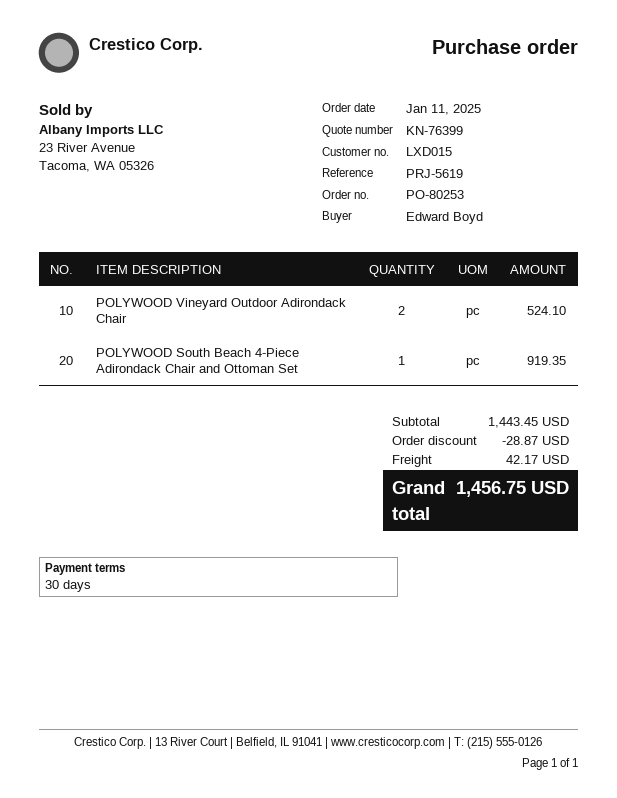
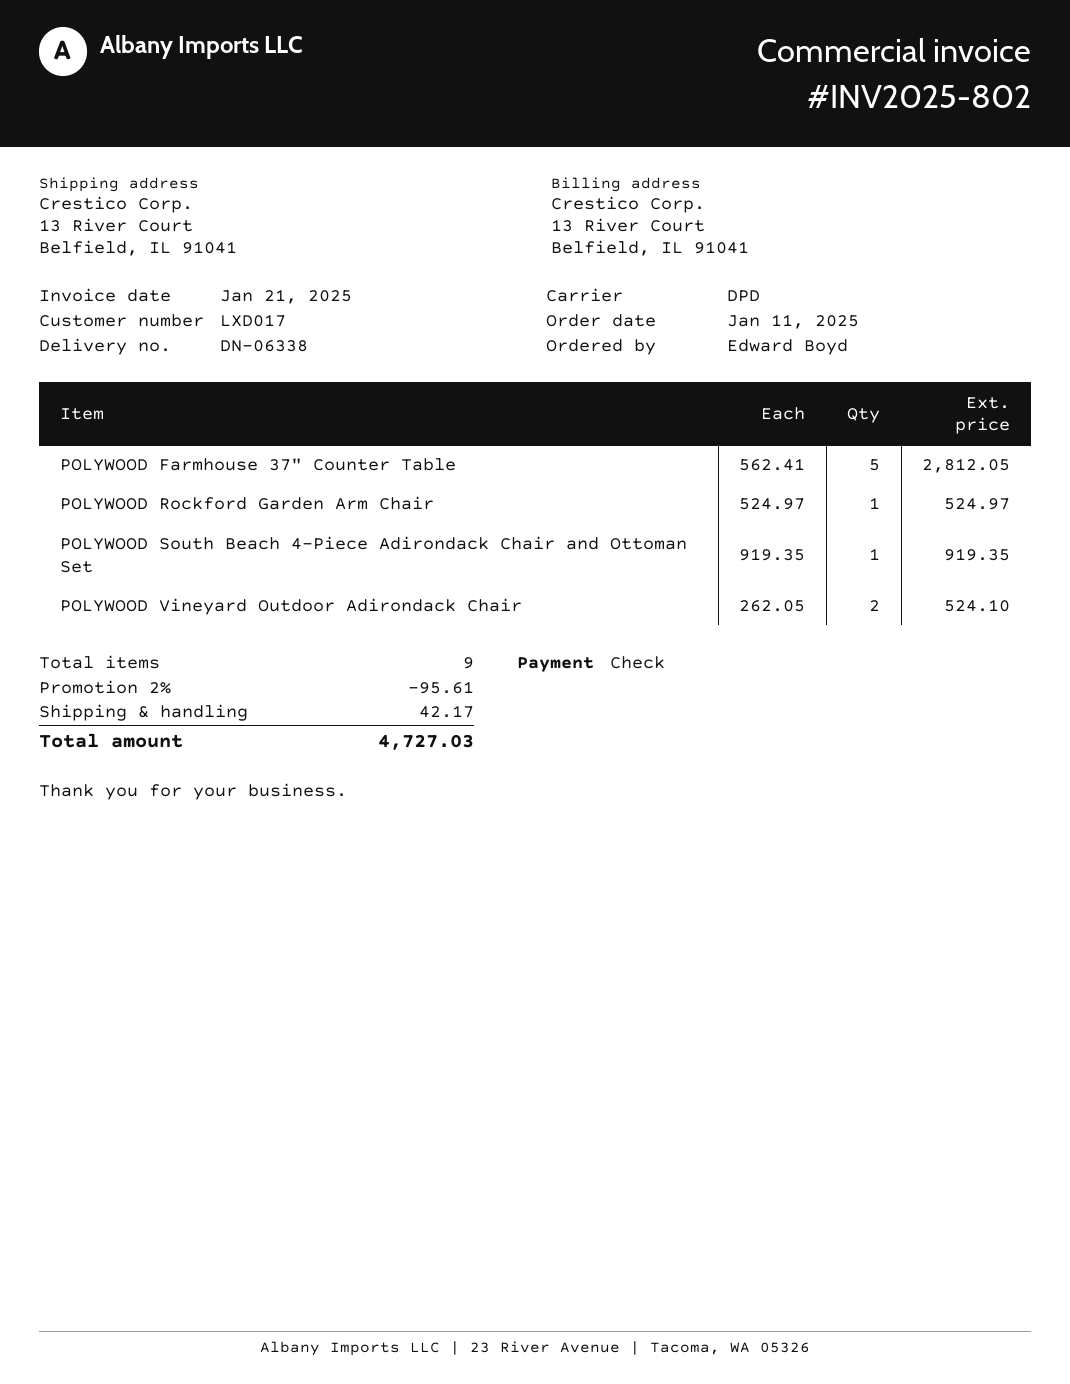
customer number: LXD015 -> LXD017
POLYWOOD Farmhouse 37" Counter Table: none -> 5 for 2812.05
POLYWOOD Rockford Garden Arm Chair: none -> 1 for 524.97
discount: 28.87 -> 95.61
total: 1456.75 -> 4727.03

